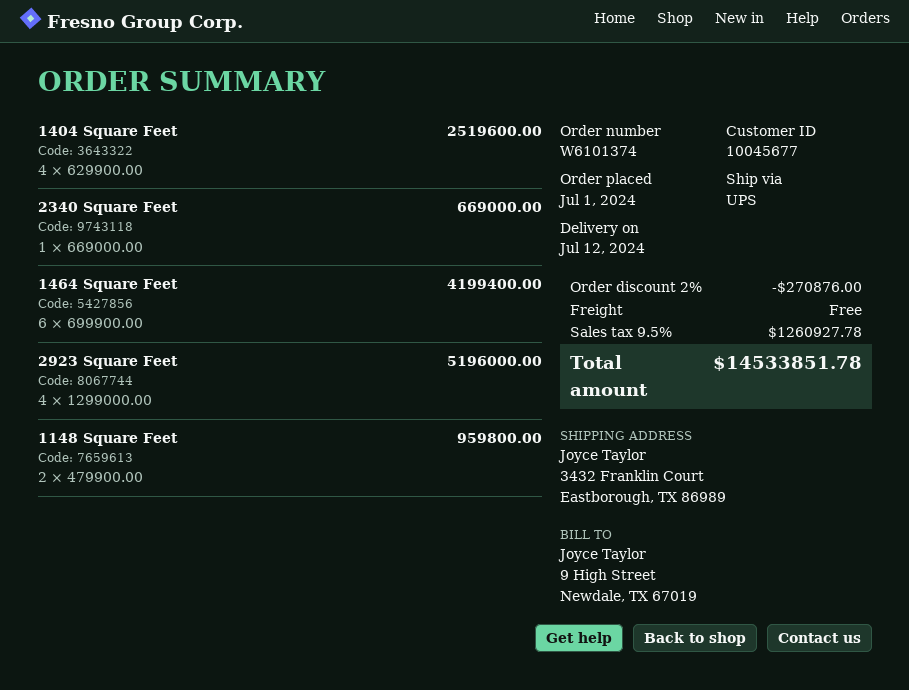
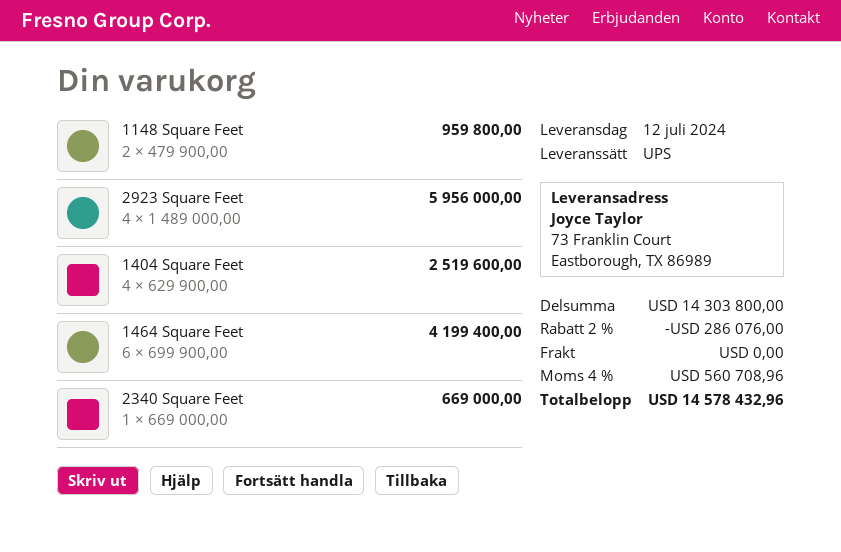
ship to: 3432 Franklin Court, Eastborough, TX 86989 -> 73 Franklin Court, Eastborough, TX 86989
2923 Square Feet: 4 x 1299000.00 = 5196000.00 -> 4 x 1489000.00 = 5956000.00
discount: 2% = 270876.00 -> 2% = 286076.00
tax: 9.5% = 1260927.78 -> 4% = 560708.96
total: 14533851.78 -> 14578432.96

